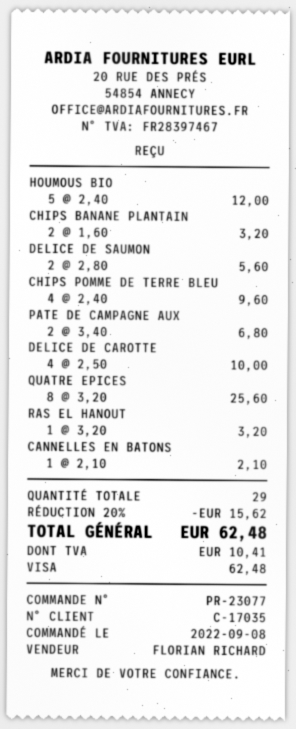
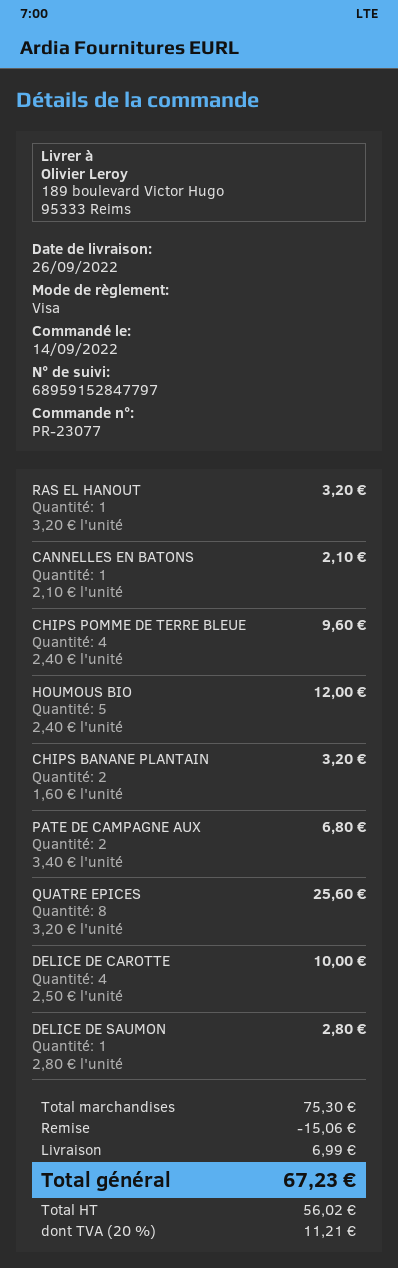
order date: 2022-09-08 -> 2022-09-14
DELICE DE SAUMON: 2 x 2.80 = 5.60 -> 1 x 2.80 = 2.80
discount: 15.62 -> 15.06
shipping: none -> 6.99
tax: 10.41 -> 11.21
total: 62.48 -> 67.23

